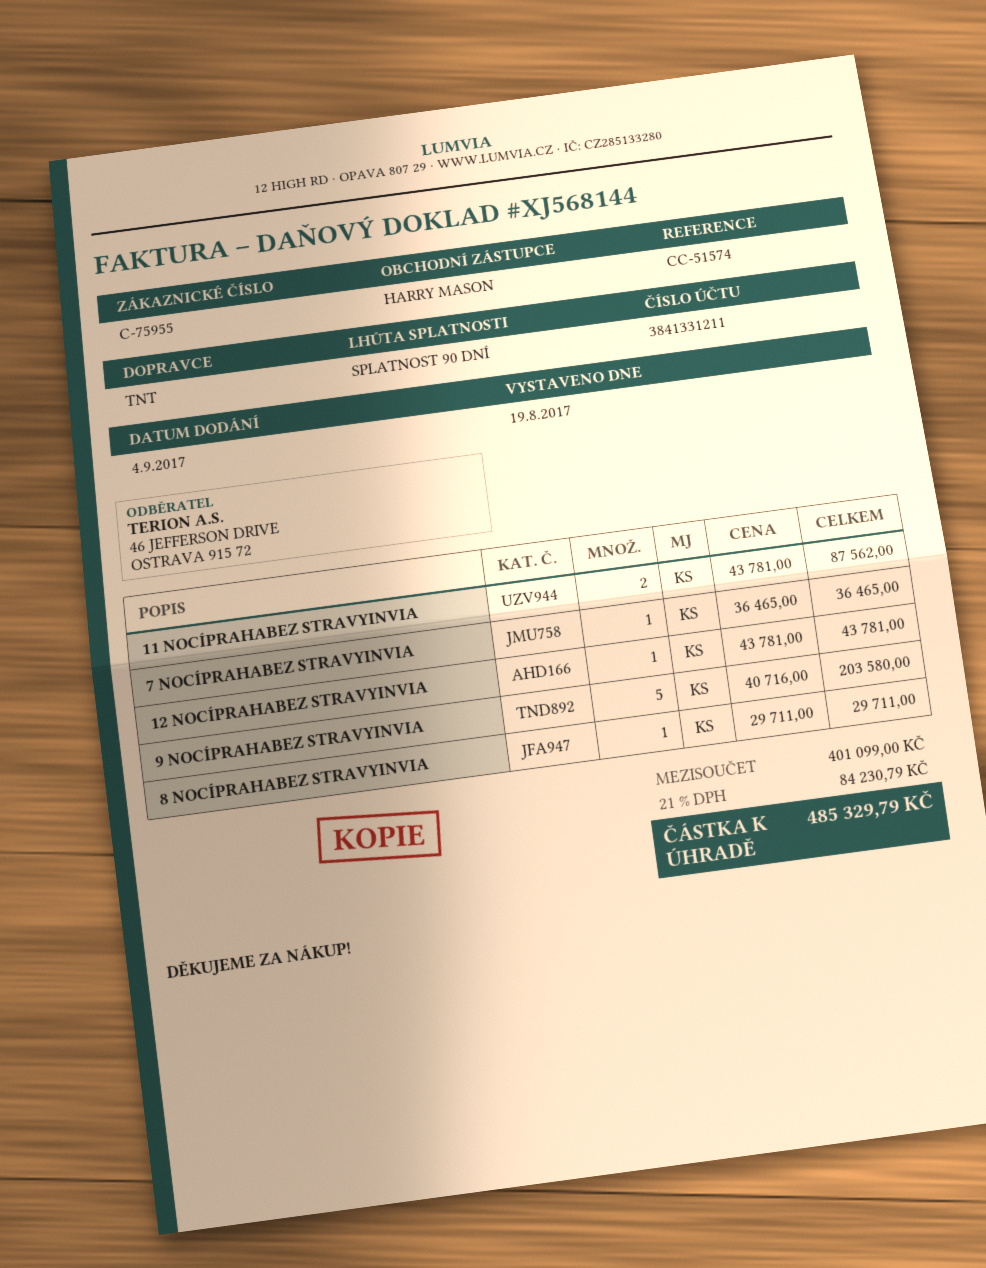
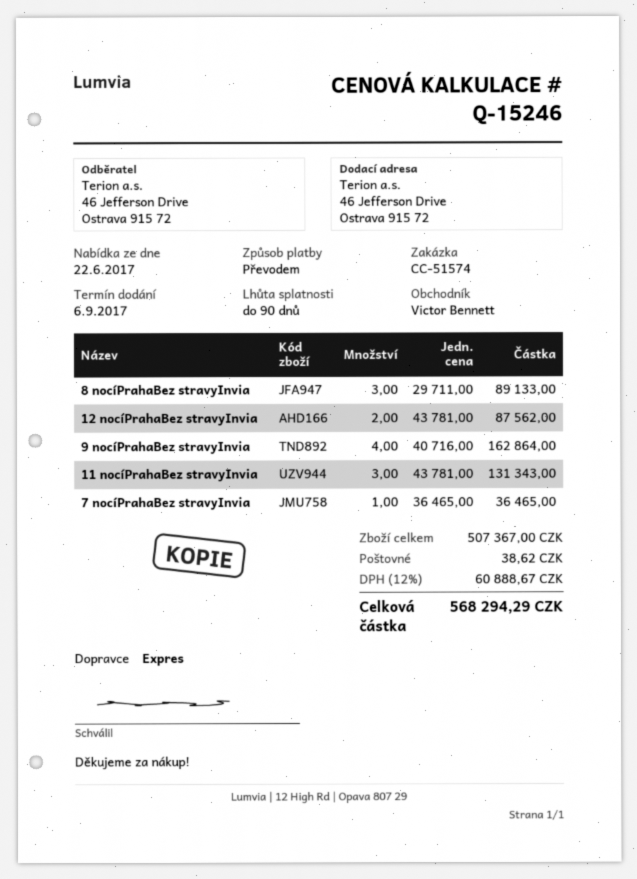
delivery date: 2017-09-04 -> 2017-09-06
sales rep: HARRY MASON -> Victor Bennett
shipping method: TNT -> express
11 NOCÍPRAHABEZ STRAVYINVIA: 2 x 43781.00 = 87562.00 -> 3 x 43781.00 = 131343.00
12 NOCÍPRAHABEZ STRAVYINVIA: 1 x 43781.00 = 43781.00 -> 2 x 43781.00 = 87562.00
9 NOCÍPRAHABEZ STRAVYINVIA: 5 x 40716.00 = 203580.00 -> 4 x 40716.00 = 162864.00
8 NOCÍPRAHABEZ STRAVYINVIA: 1 x 29711.00 = 29711.00 -> 3 x 29711.00 = 89133.00
subtotal: 401099.00 -> 507367.00
shipping: none -> 38.62
tax: 21% = 84230.79 -> 12% = 60888.67
total: 485329.79 -> 568294.29

